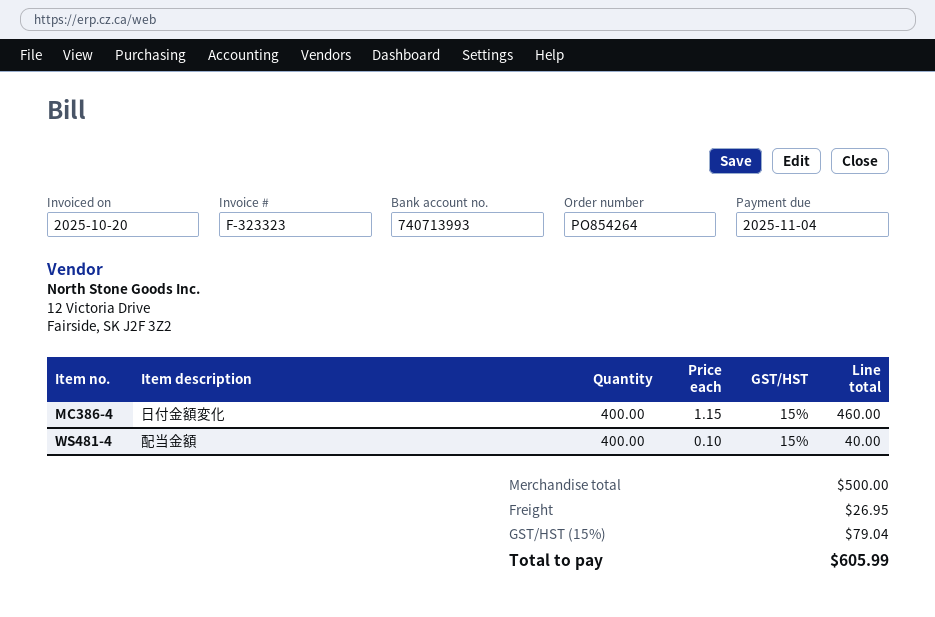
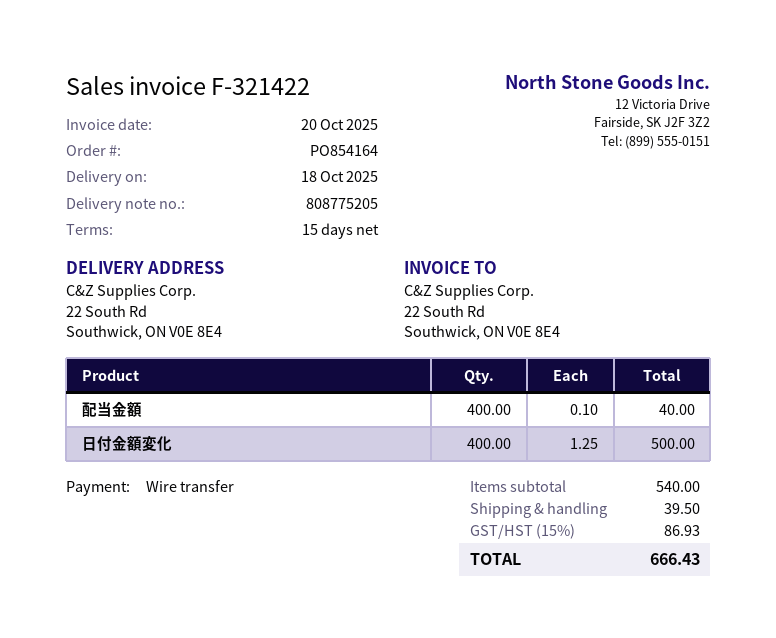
order number: PO854264 -> PO854164
invoice number: F-323323 -> F-321422
日付金額変化: 400 x 1.15 = 460.00 -> 400 x 1.25 = 500.00
subtotal: 500.00 -> 540.00
shipping: 26.95 -> 39.50
tax: 15% = 79.04 -> 15% = 86.93
total: 605.99 -> 666.43

